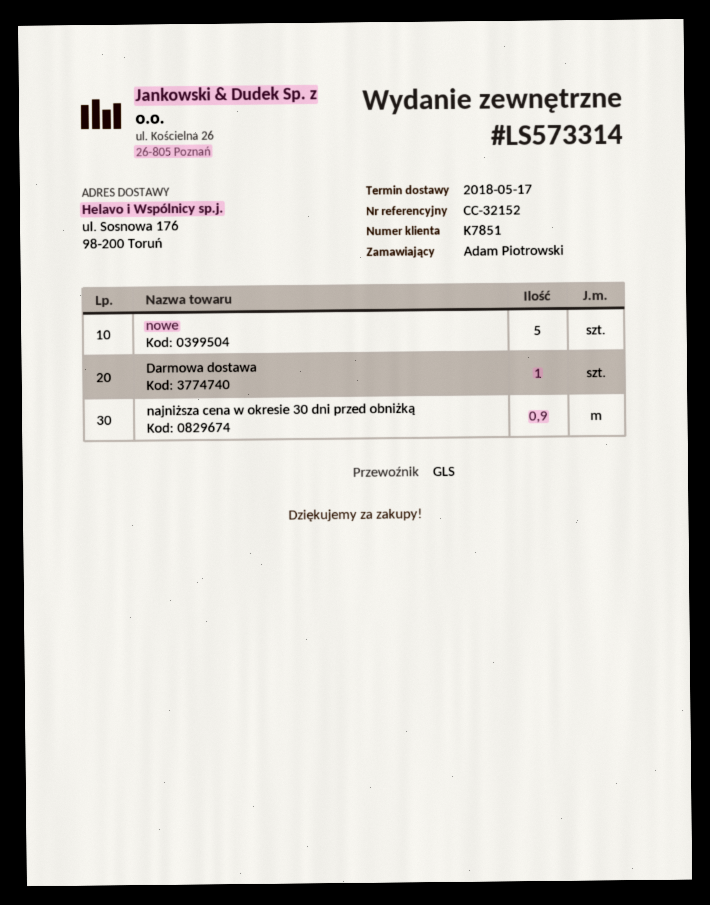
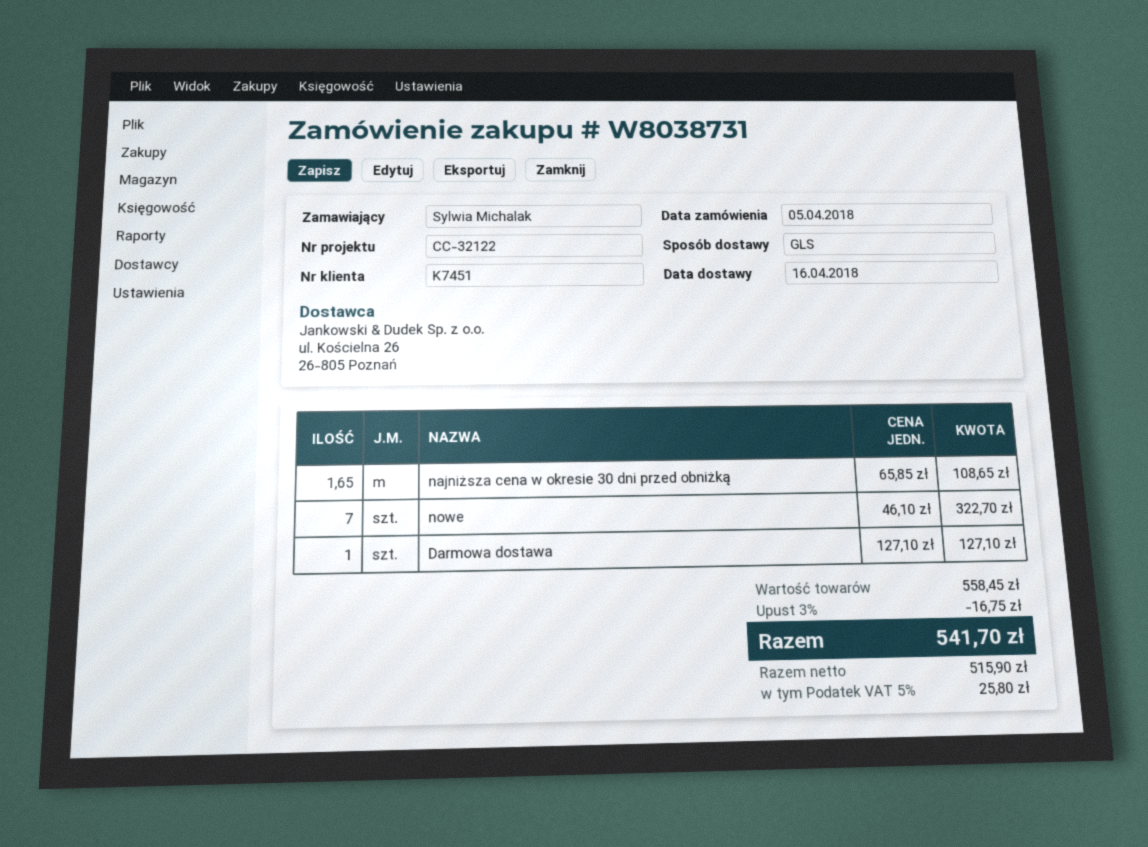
delivery date: 2018-05-17 -> 2018-04-16
customer number: K7851 -> K7451
reference: CC-32152 -> CC-32122
ordered by: Adam Piotrowski -> Sylwia Michalak
nowe: 5 -> 7
najniższa cena w okresie 30 dni przed obniżką: 0.9 -> 1.65

